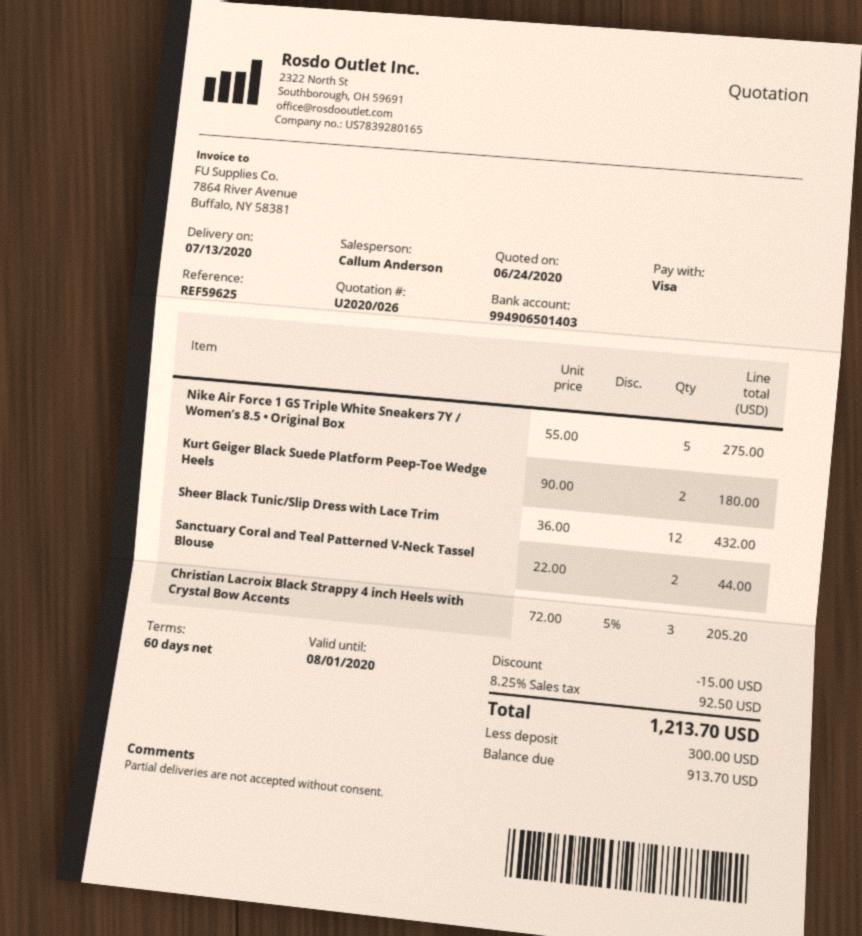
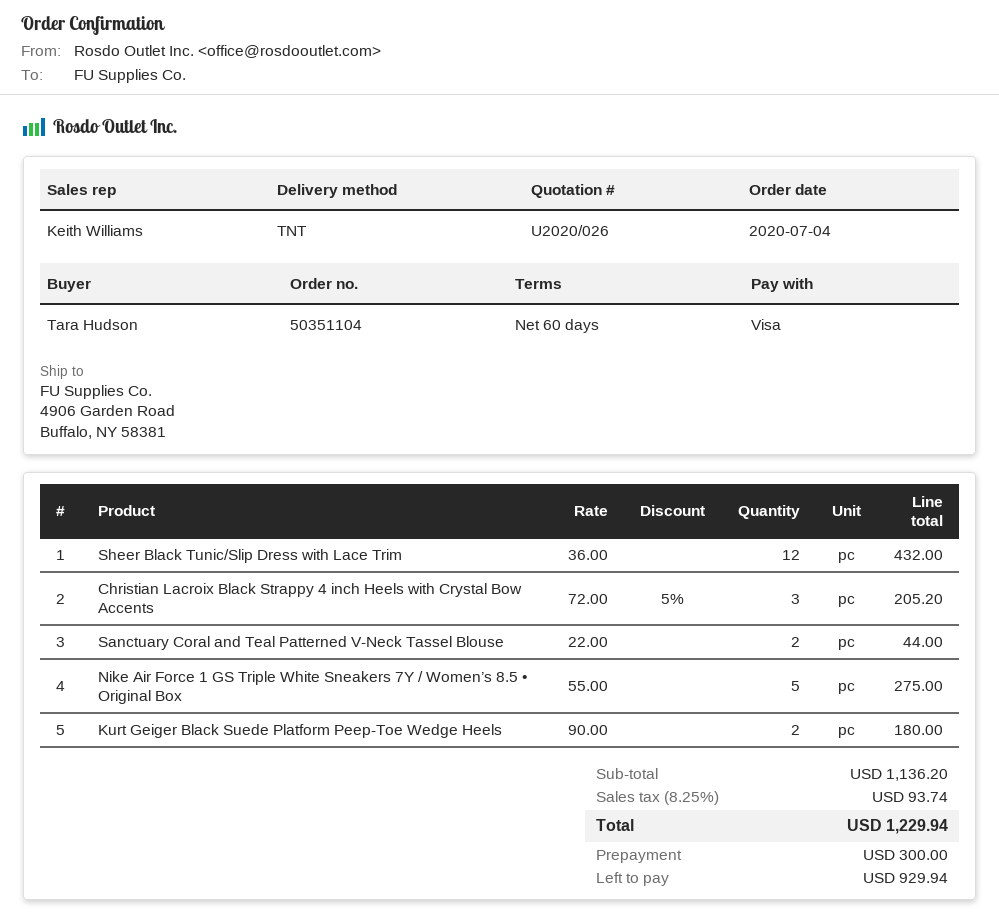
sales rep: Callum Anderson -> Keith Williams
discount: 15.00 -> none
tax: 8.25% = 92.50 -> 8.25% = 93.74
total: 1213.70 -> 1229.94
balance: 913.70 -> 929.94

